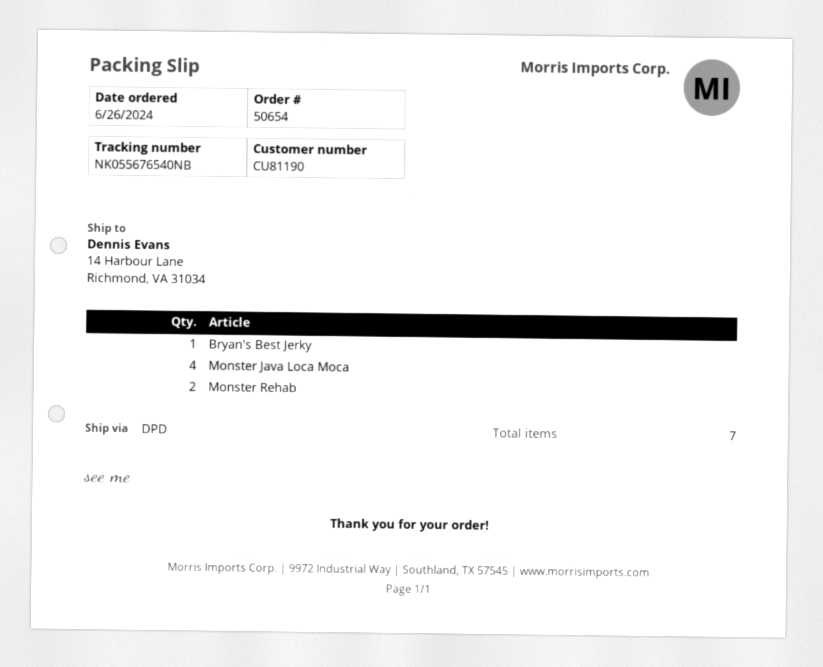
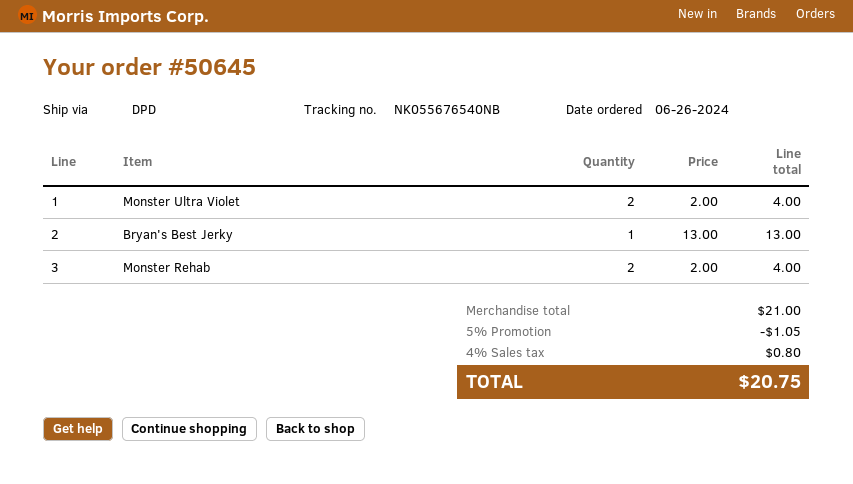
order number: 50654 -> 50645
Monster Java Loca Moca: 4 -> none
Monster Ultra Violet: none -> 2

